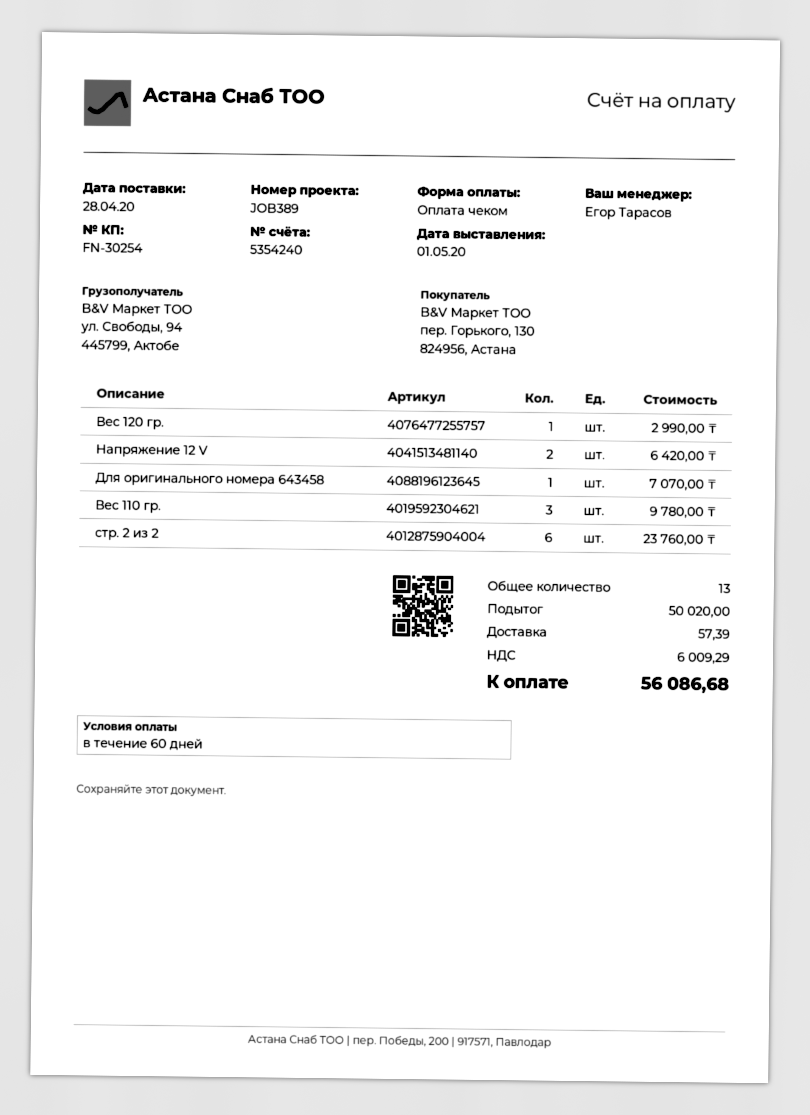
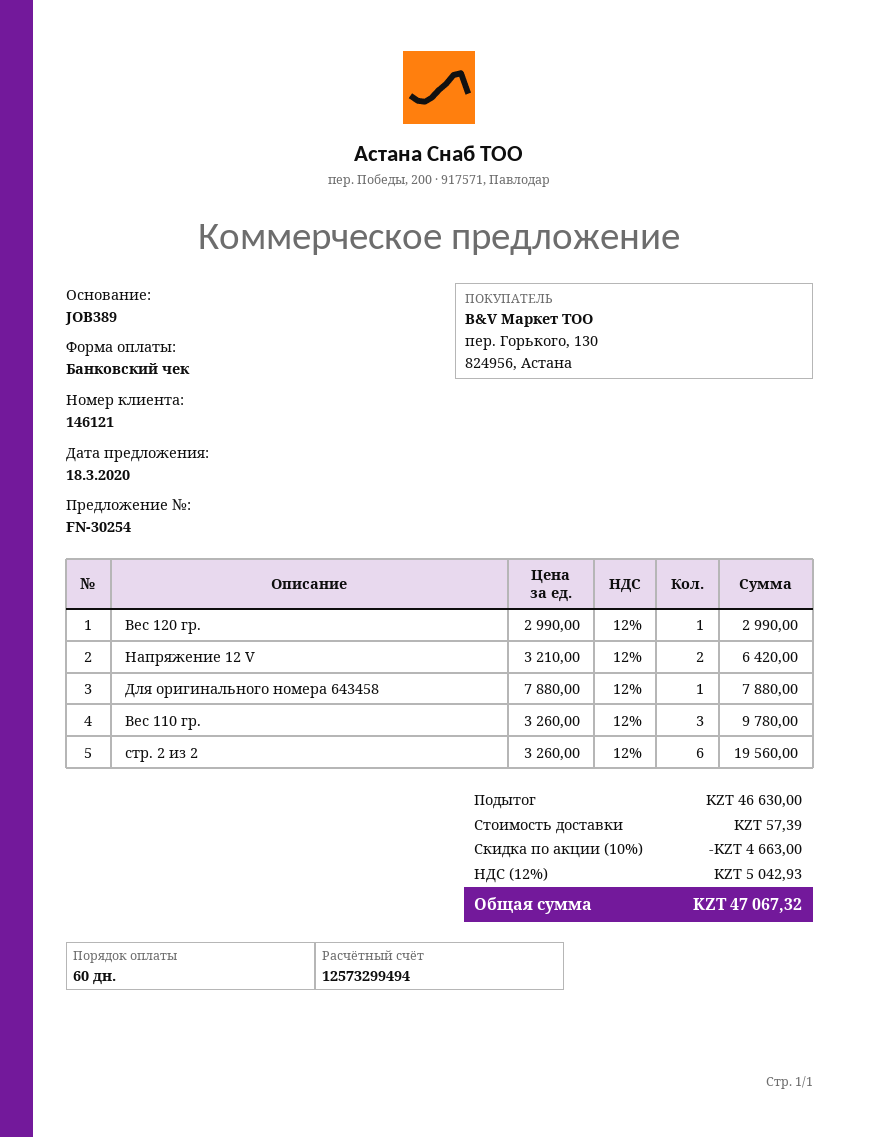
Для оригинального номера 643458: 1 for 7070.00 -> 1 for 7880.00
стр. 2 из 2: 6 for 23760.00 -> 6 for 19560.00
subtotal: 50020.00 -> 46630.00
discount: none -> 10% = 4663.00
tax: 6009.29 -> 5042.93
total: 56086.68 -> 47067.32

